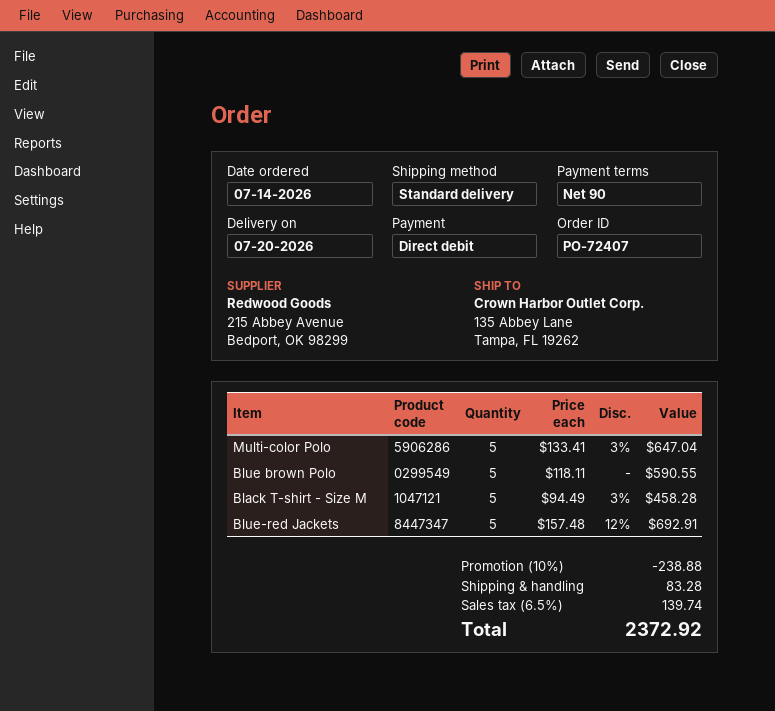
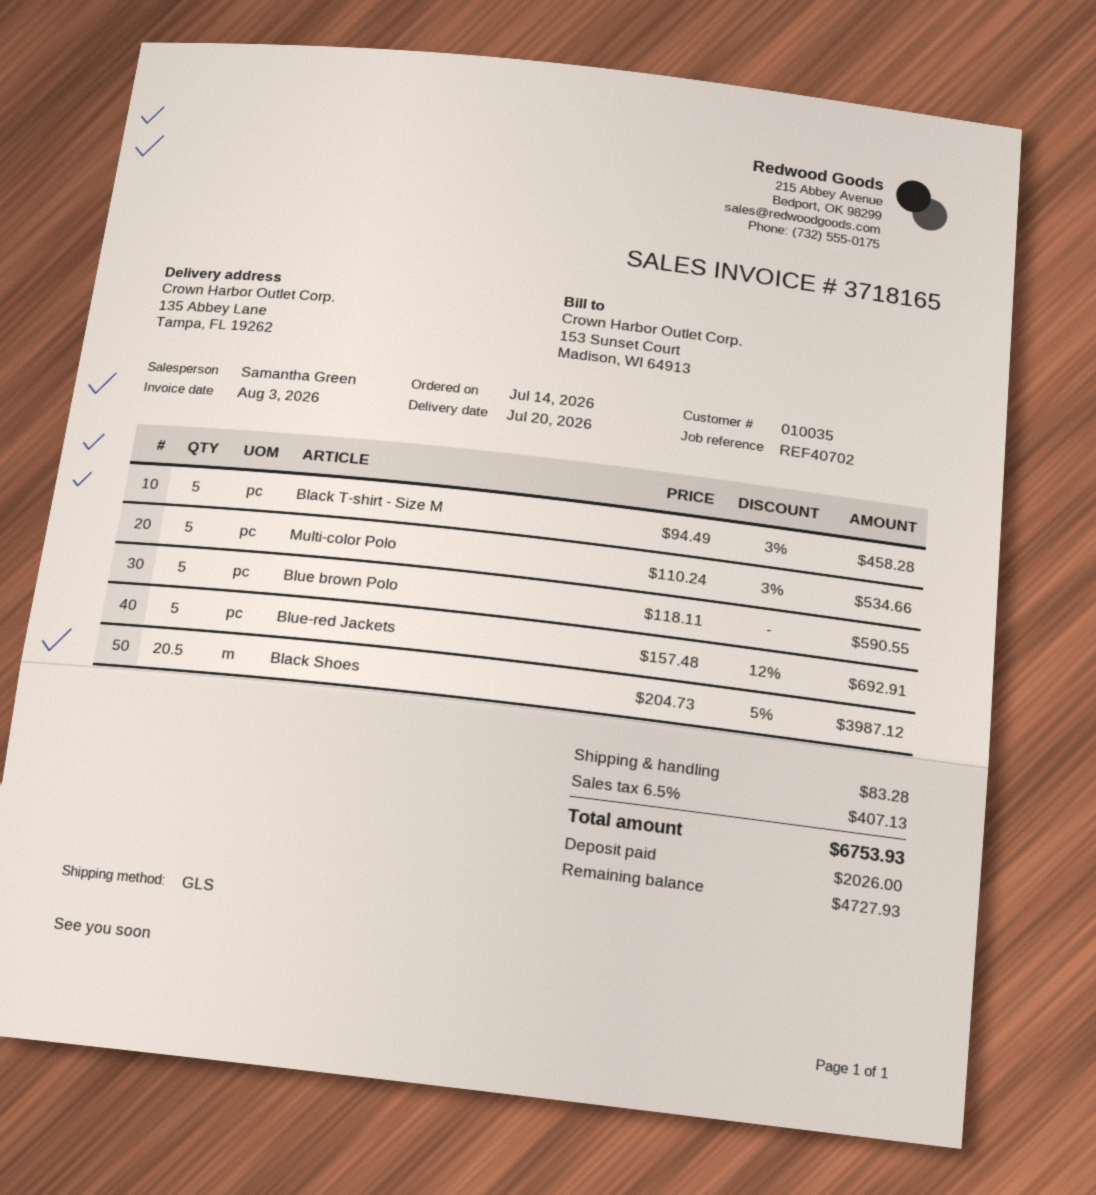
shipping method: standard -> GLS
Multi-color Polo: 5 x 133.41 - 3% = 647.04 -> 5 x 110.24 - 3% = 534.66
Black Shoes: none -> 20.5 x 204.73 - 5% = 3987.12
discount: 10% = 238.88 -> none
tax: 6.5% = 139.74 -> 6.5% = 407.13
total: 2372.92 -> 6753.93

